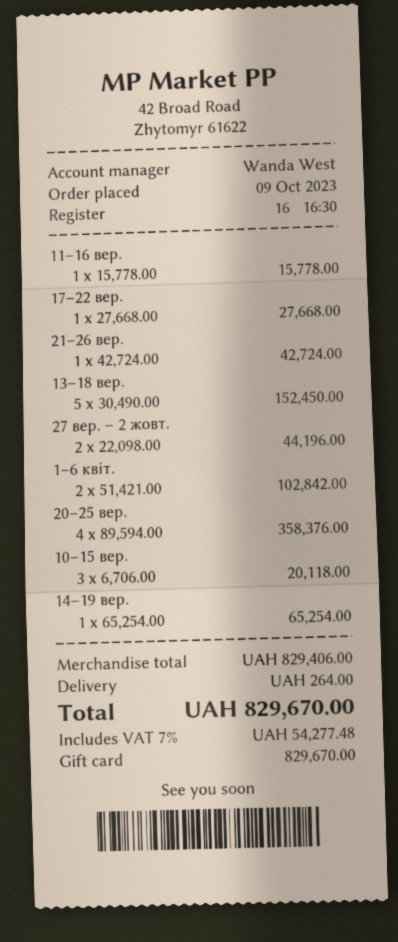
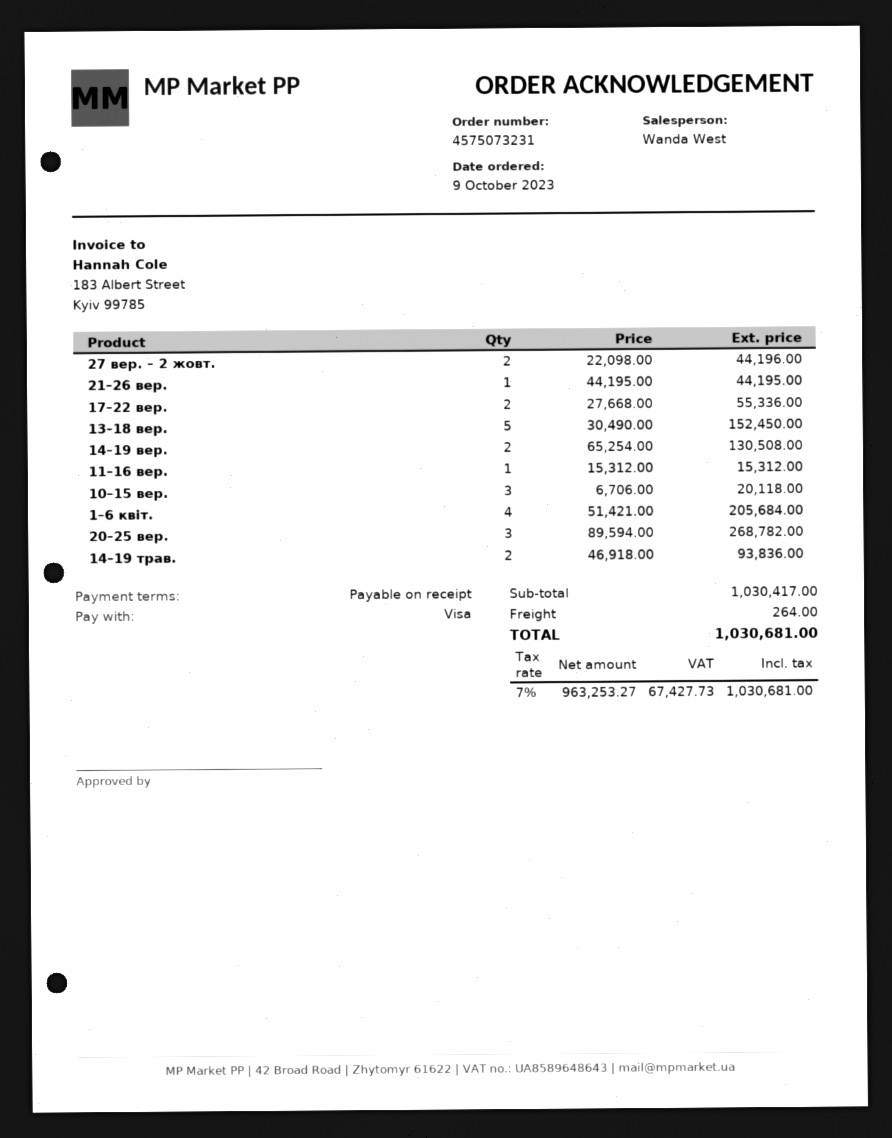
payment method: gift card -> Visa
11–16 вер.: 1 x 15778.00 = 15778.00 -> 1 x 15312.00 = 15312.00
17–22 вер.: 1 x 27668.00 = 27668.00 -> 2 x 27668.00 = 55336.00
21–26 вер.: 1 x 42724.00 = 42724.00 -> 1 x 44195.00 = 44195.00
1–6 квіт.: 2 x 51421.00 = 102842.00 -> 4 x 51421.00 = 205684.00
20–25 вер.: 4 x 89594.00 = 358376.00 -> 3 x 89594.00 = 268782.00
14–19 вер.: 1 x 65254.00 = 65254.00 -> 2 x 65254.00 = 130508.00
14–19 трав.: none -> 2 x 46918.00 = 93836.00
subtotal: 829406.00 -> 1030417.00
tax: 7% = 54277.48 -> 7% = 67427.73
total: 829670.00 -> 1030681.00

